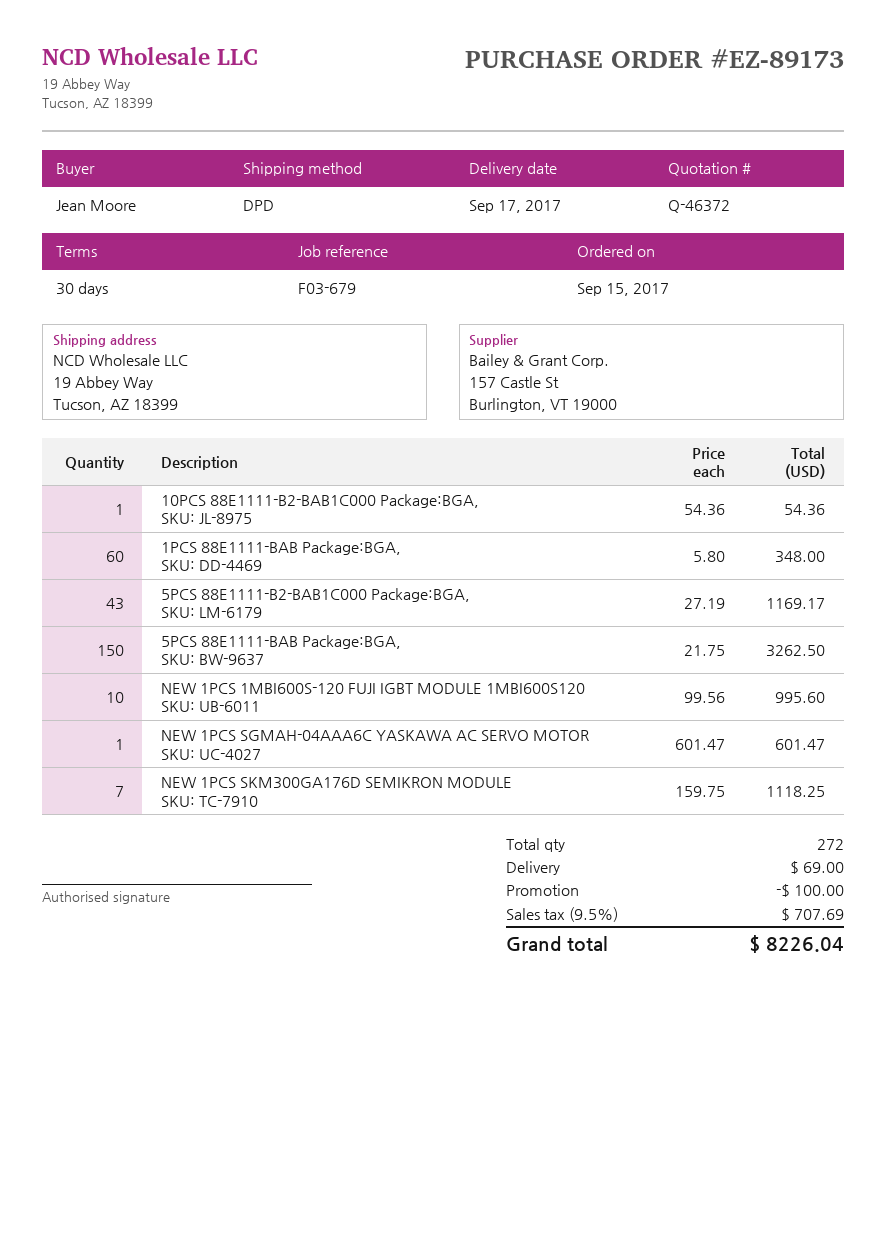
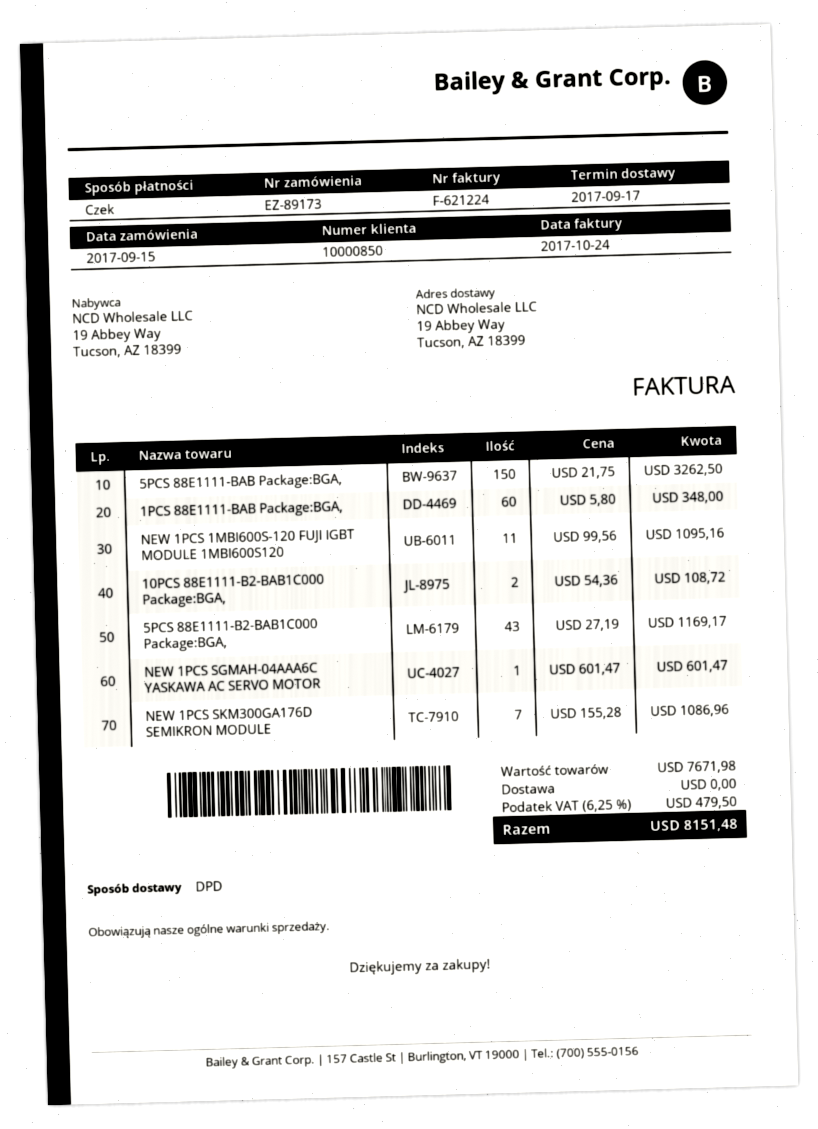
10PCS 88E1111-B2-BAB1C000 Package:BGA,: 1 x 54.36 = 54.36 -> 2 x 54.36 = 108.72
NEW 1PCS 1MBI600S-120 FUJI IGBT MODULE 1MBI600S120: 10 x 99.56 = 995.60 -> 11 x 99.56 = 1095.16
NEW 1PCS SKM300GA176D SEMIKRON MODULE: 7 x 159.75 = 1118.25 -> 7 x 155.28 = 1086.96
discount: 100.00 -> none
shipping: 69.00 -> 0.00
tax: 9.5% = 707.69 -> 6.25% = 479.50
total: 8226.04 -> 8151.48

